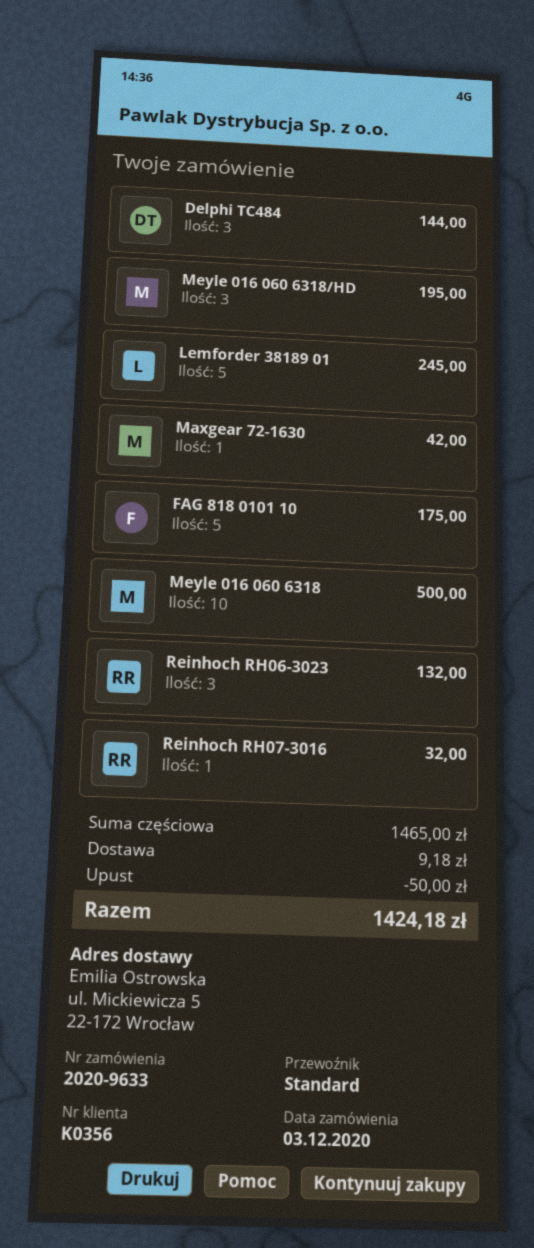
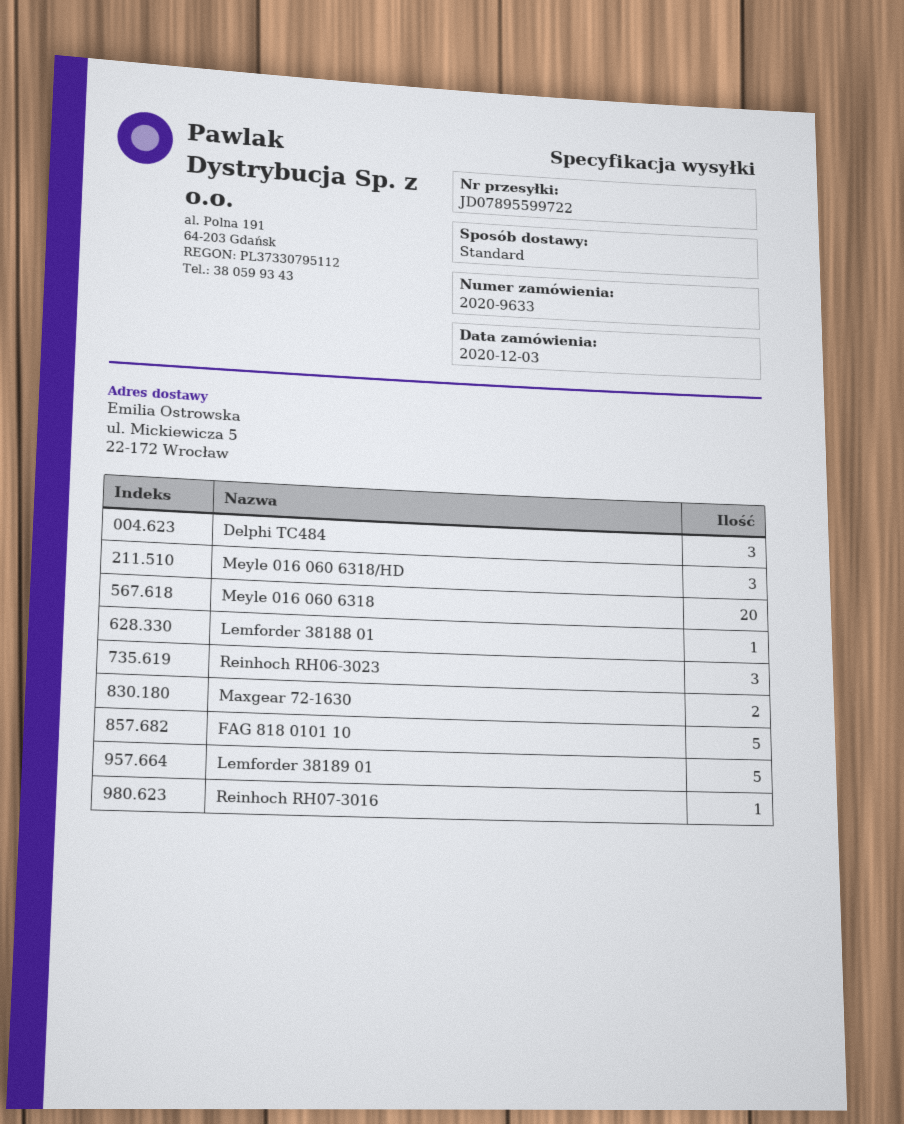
Maxgear 72-1630: 1 -> 2
Meyle 016 060 6318: 10 -> 20
Lemforder 38188 01: none -> 1

